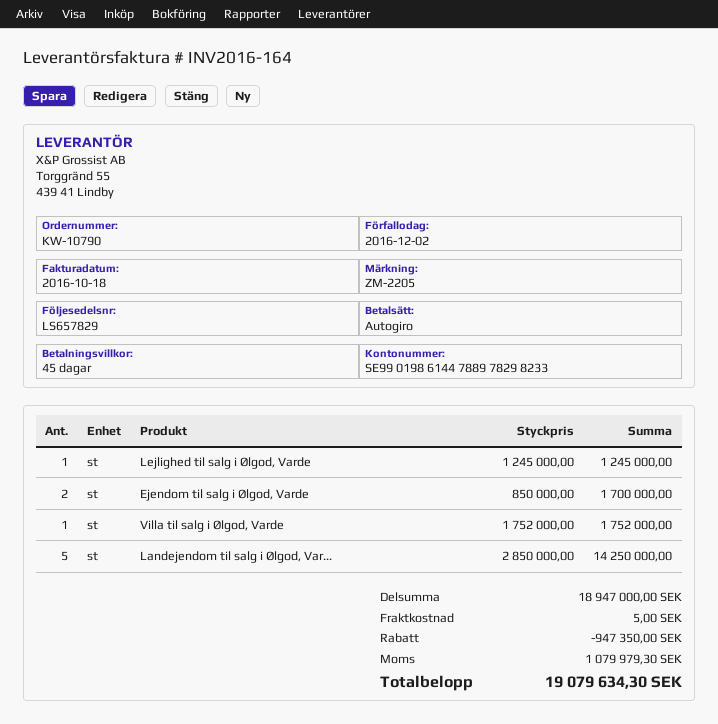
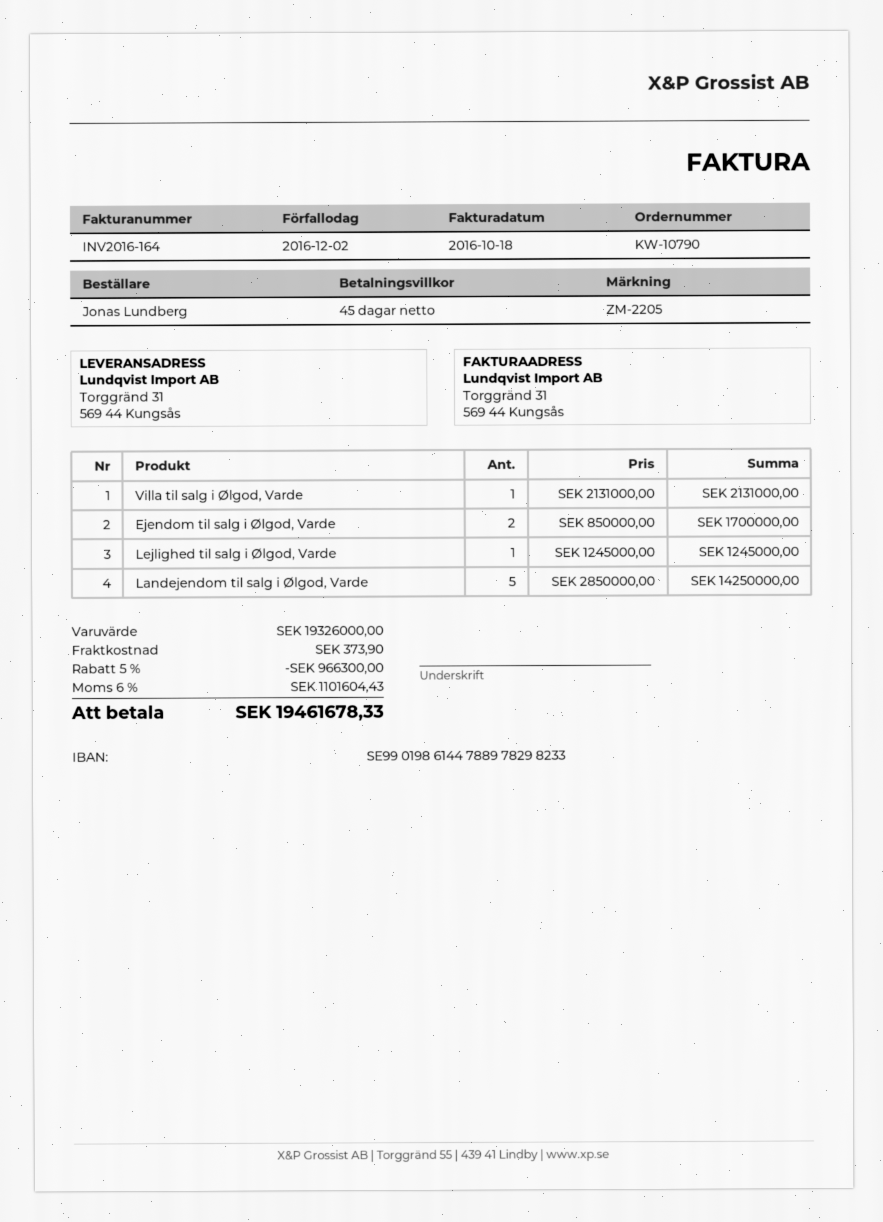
Villa til salg i Ølgod, Varde: 1 x 1752000.00 = 1752000.00 -> 1 x 2131000.00 = 2131000.00
subtotal: 18947000.00 -> 19326000.00
discount: 947350.00 -> 966300.00
shipping: 5.00 -> 373.90
tax: 1079979.30 -> 1101604.43
total: 19079634.30 -> 19461678.33

